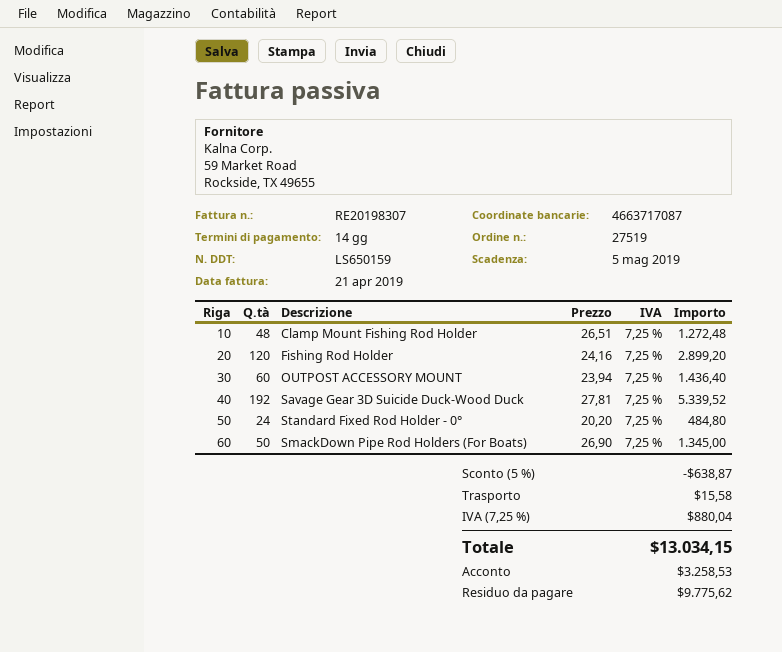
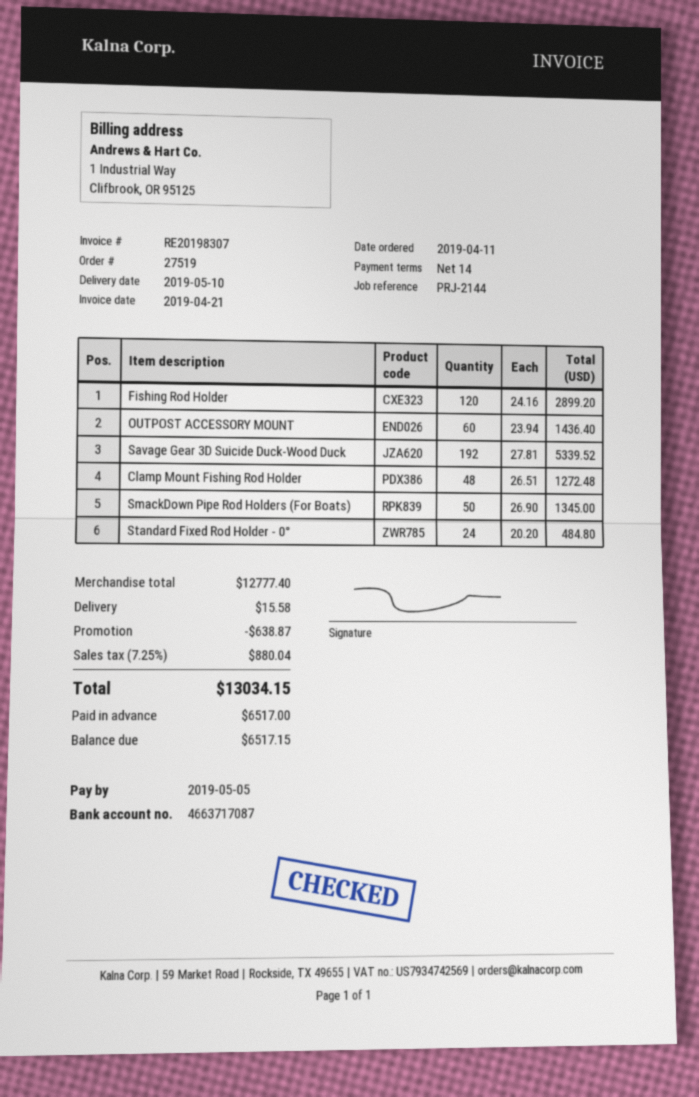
deposit: 3258.53 -> 6517.00
balance: 9775.62 -> 6517.15

